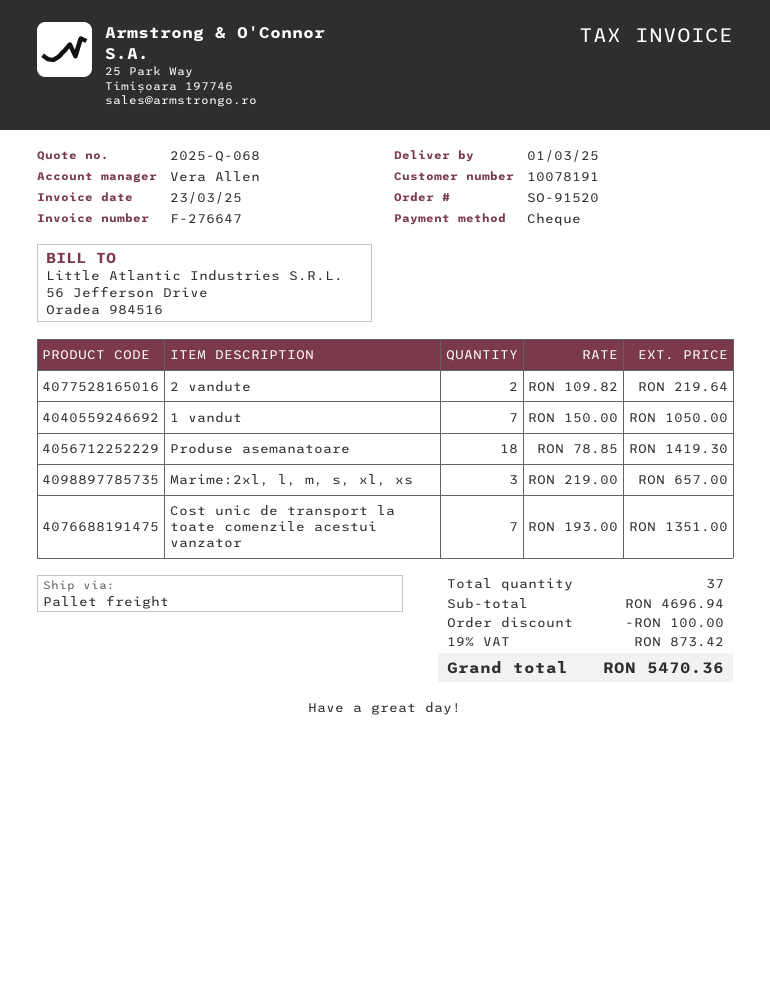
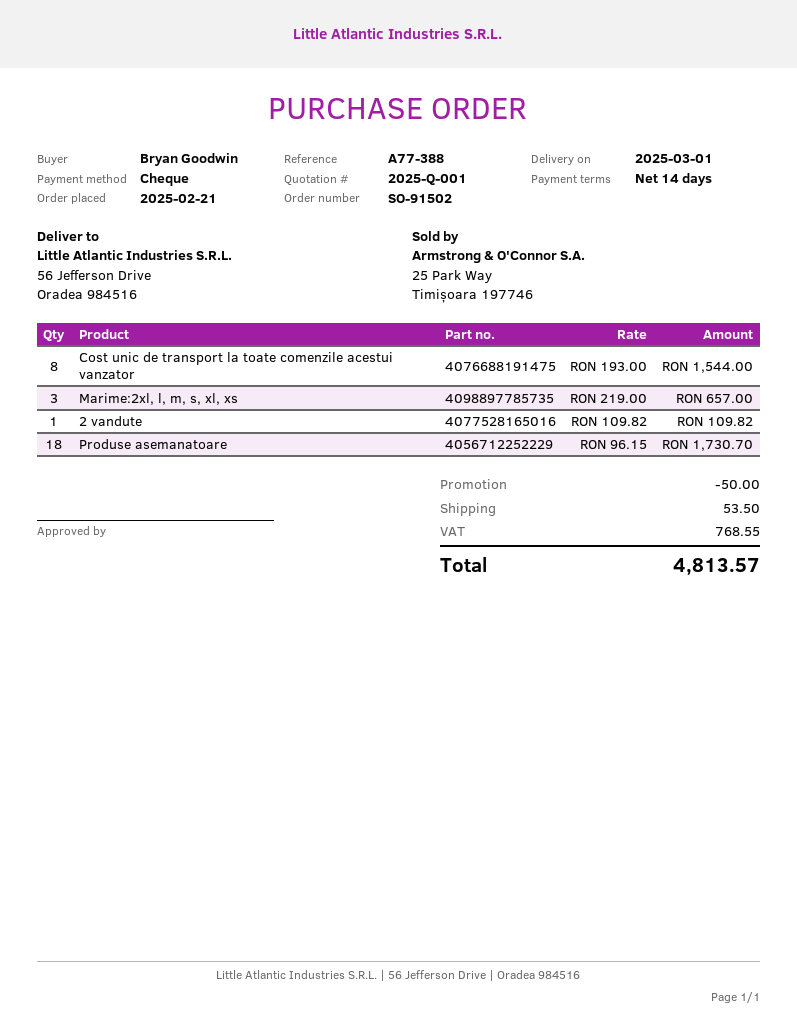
quote number: 2025-Q-068 -> 2025-Q-001
order number: SO-91520 -> SO-91502
2 vandute: 2 x 109.82 = 219.64 -> 1 x 109.82 = 109.82
1 vandut: 7 x 150.00 = 1050.00 -> none
Produse asemanatoare: 18 x 78.85 = 1419.30 -> 18 x 96.15 = 1730.70
Cost unic de transport la toate comenzile acestui vanzator: 7 x 193.00 = 1351.00 -> 8 x 193.00 = 1544.00
discount: 100.00 -> 50.00
shipping: none -> 53.50
tax: 873.42 -> 768.55
total: 5470.36 -> 4813.57

